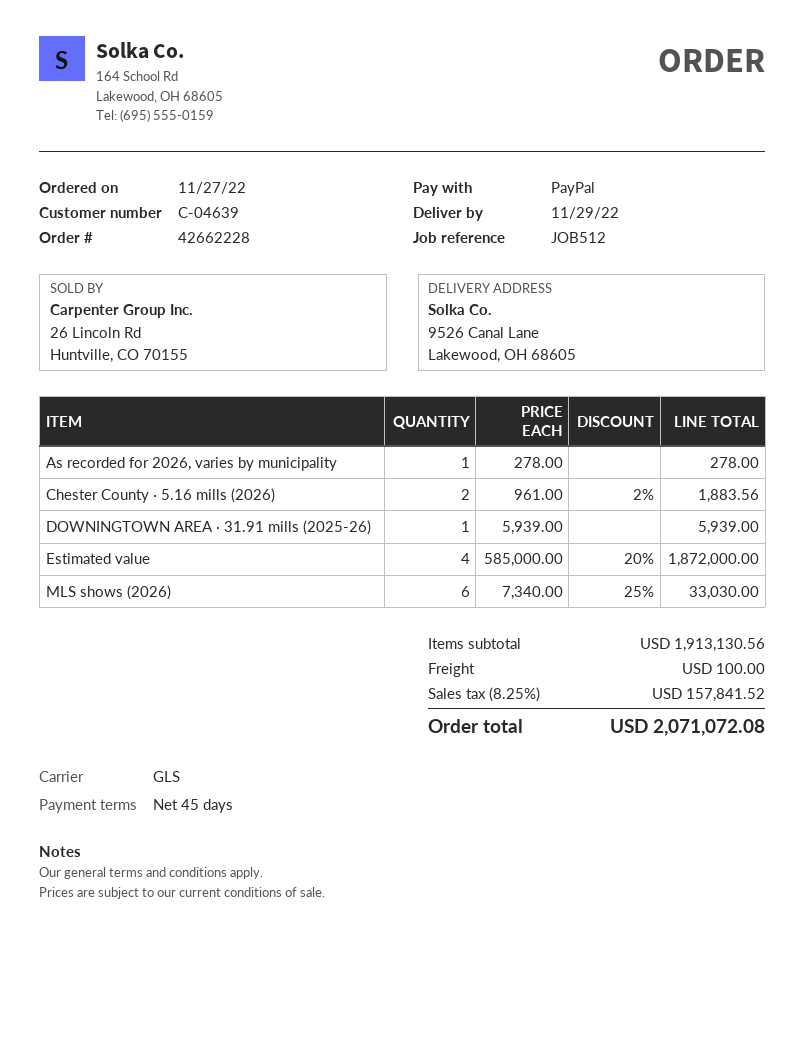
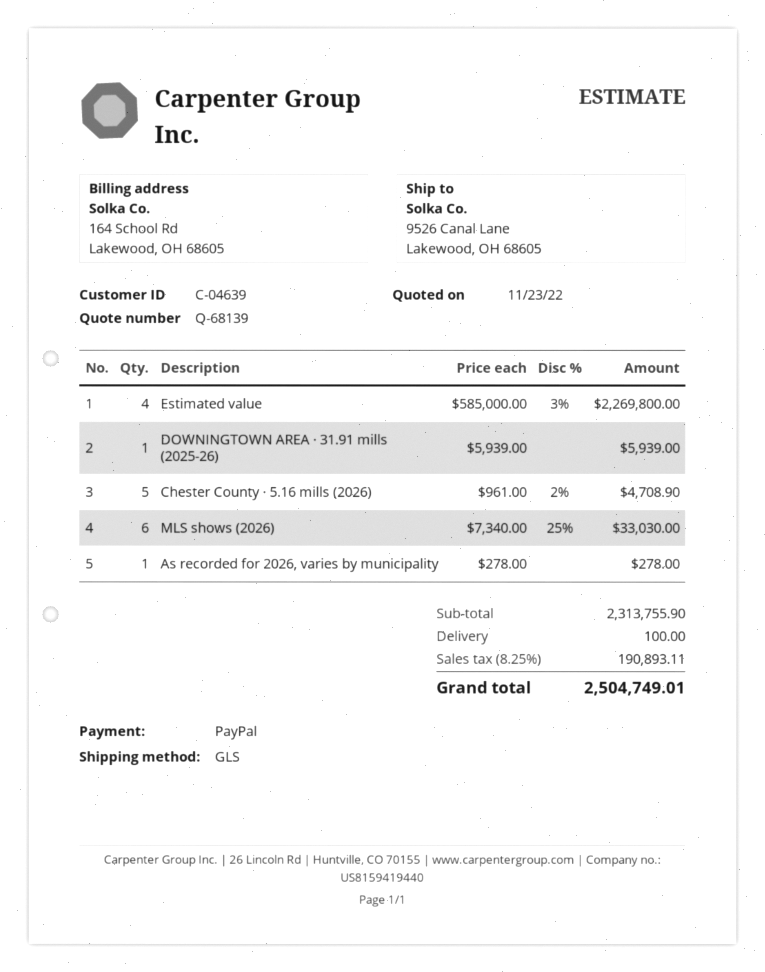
Chester County · 5.16 mills (2026): 2 x 961.00 - 2% = 1883.56 -> 5 x 961.00 - 2% = 4708.90
Estimated value: 4 x 585000.00 - 20% = 1872000.00 -> 4 x 585000.00 - 3% = 2269800.00
subtotal: 1913130.56 -> 2313755.90
tax: 8.25% = 157841.52 -> 8.25% = 190893.11
total: 2071072.08 -> 2504749.01

